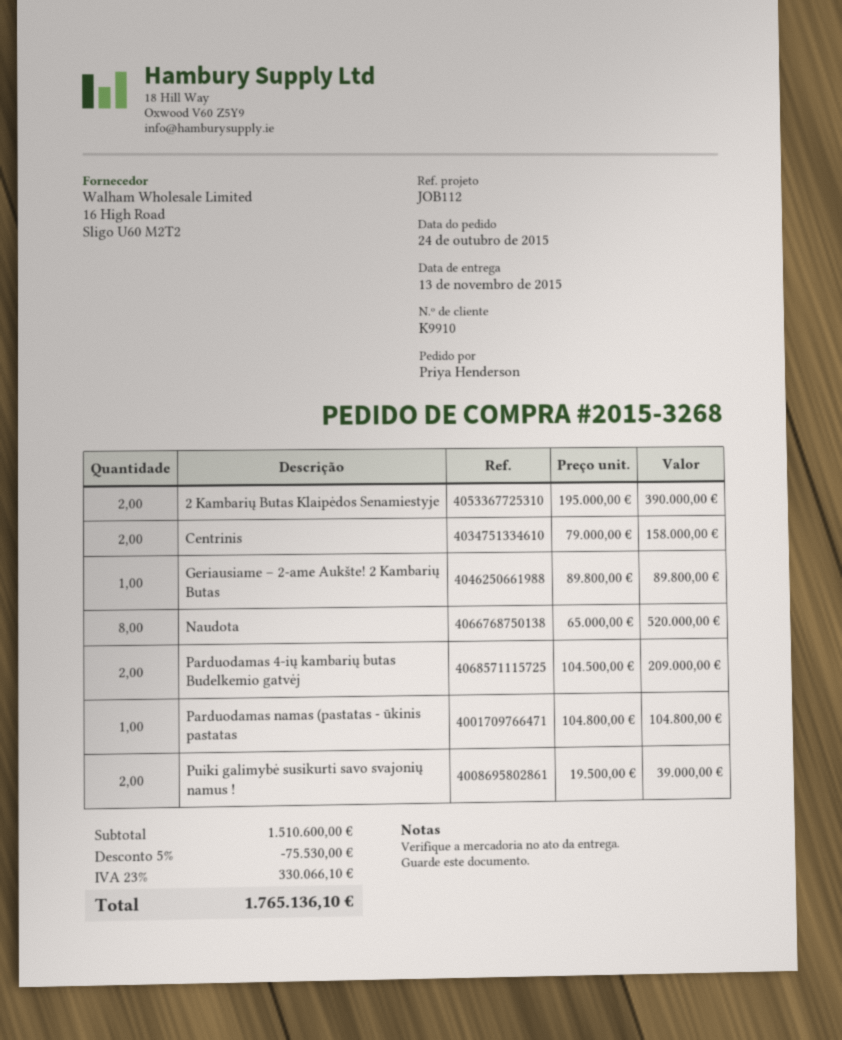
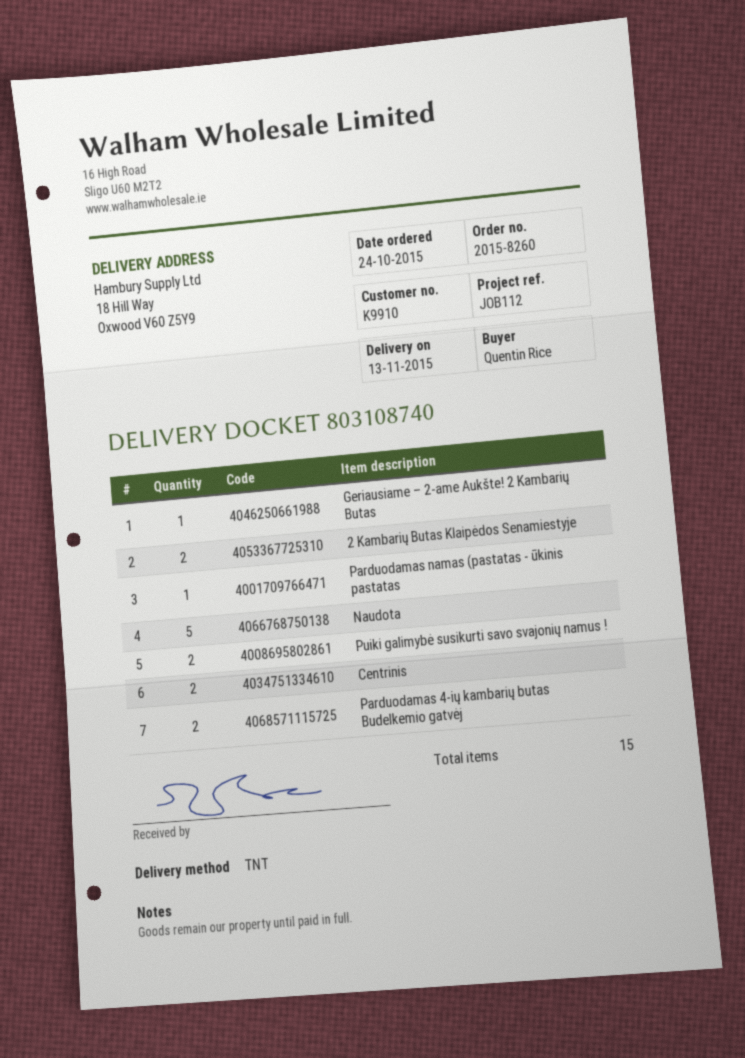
order number: 2015-3268 -> 2015-8260
ordered by: Priya Henderson -> Quentin Rice
Naudota: 8 -> 5

